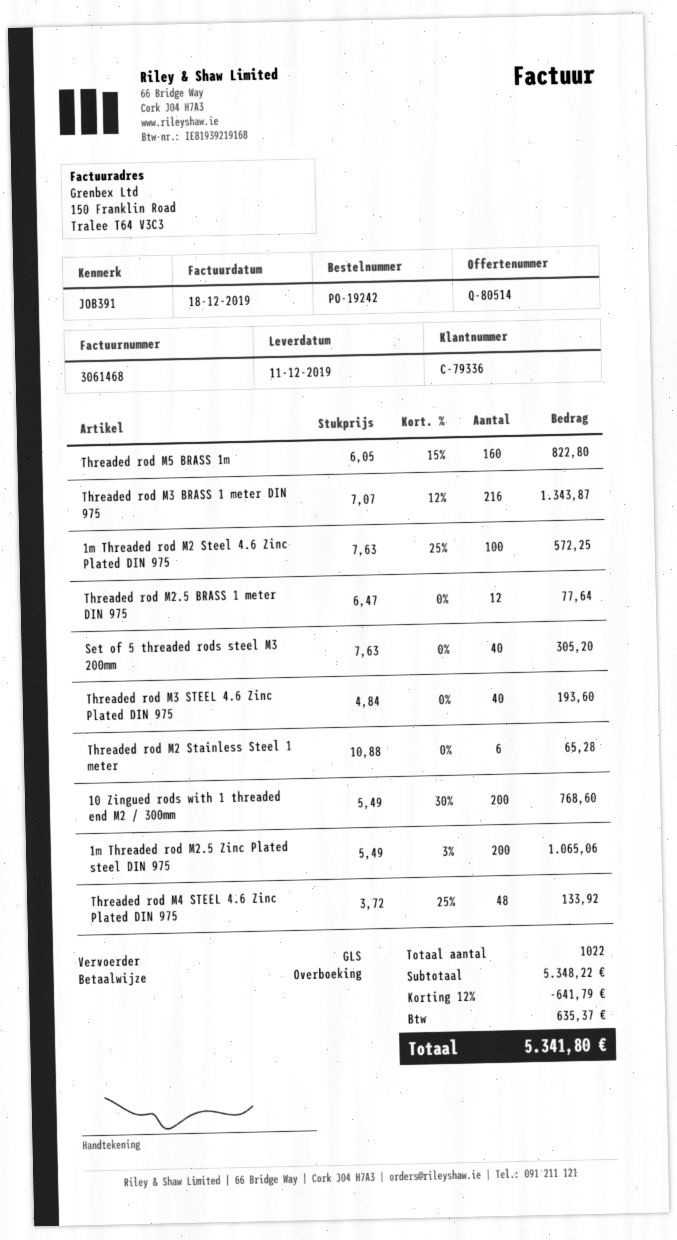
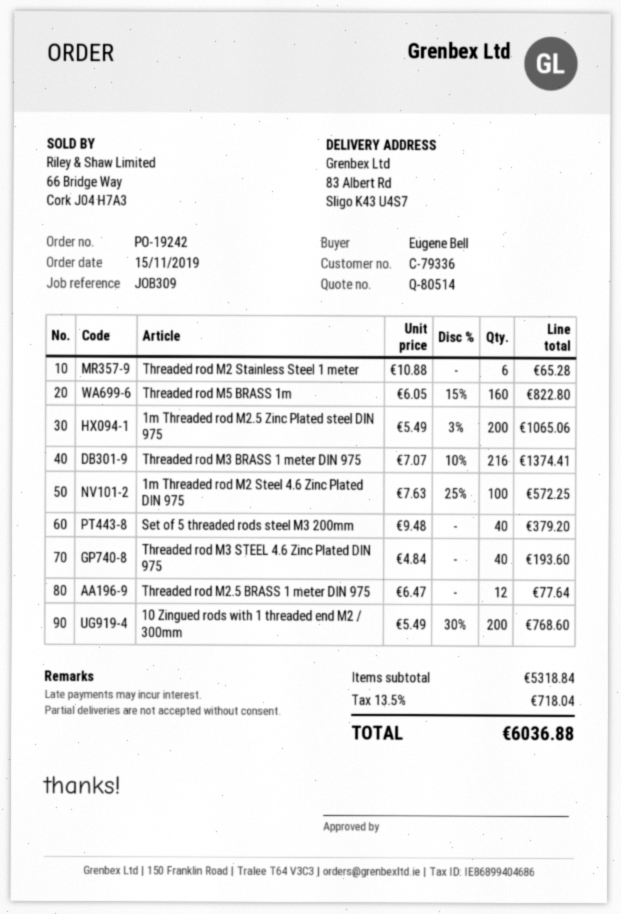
reference: JOB391 -> JOB309
Threaded rod M3 BRASS 1 meter DIN 975: 216 x 7.07 - 12% = 1343.87 -> 216 x 7.07 - 10% = 1374.41
Set of 5 threaded rods steel M3 200mm: 40 x 7.63 = 305.20 -> 40 x 9.48 = 379.20
Threaded rod M4 STEEL 4.6 Zinc Plated DIN 975: 48 x 3.72 - 25% = 133.92 -> none
subtotal: 5348.22 -> 5318.84
discount: 12% = 641.79 -> none
tax: 635.37 -> 718.04
total: 5341.80 -> 6036.88

